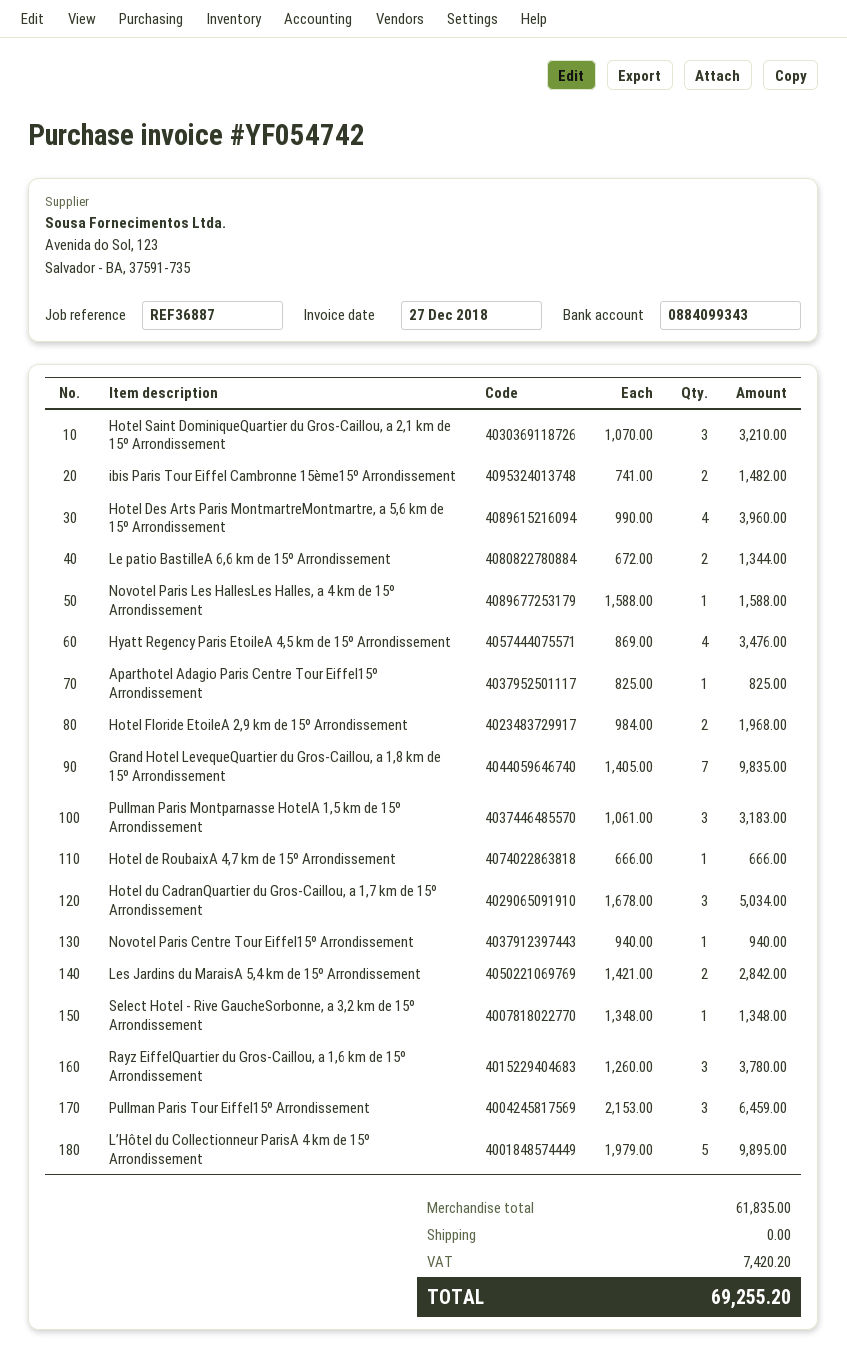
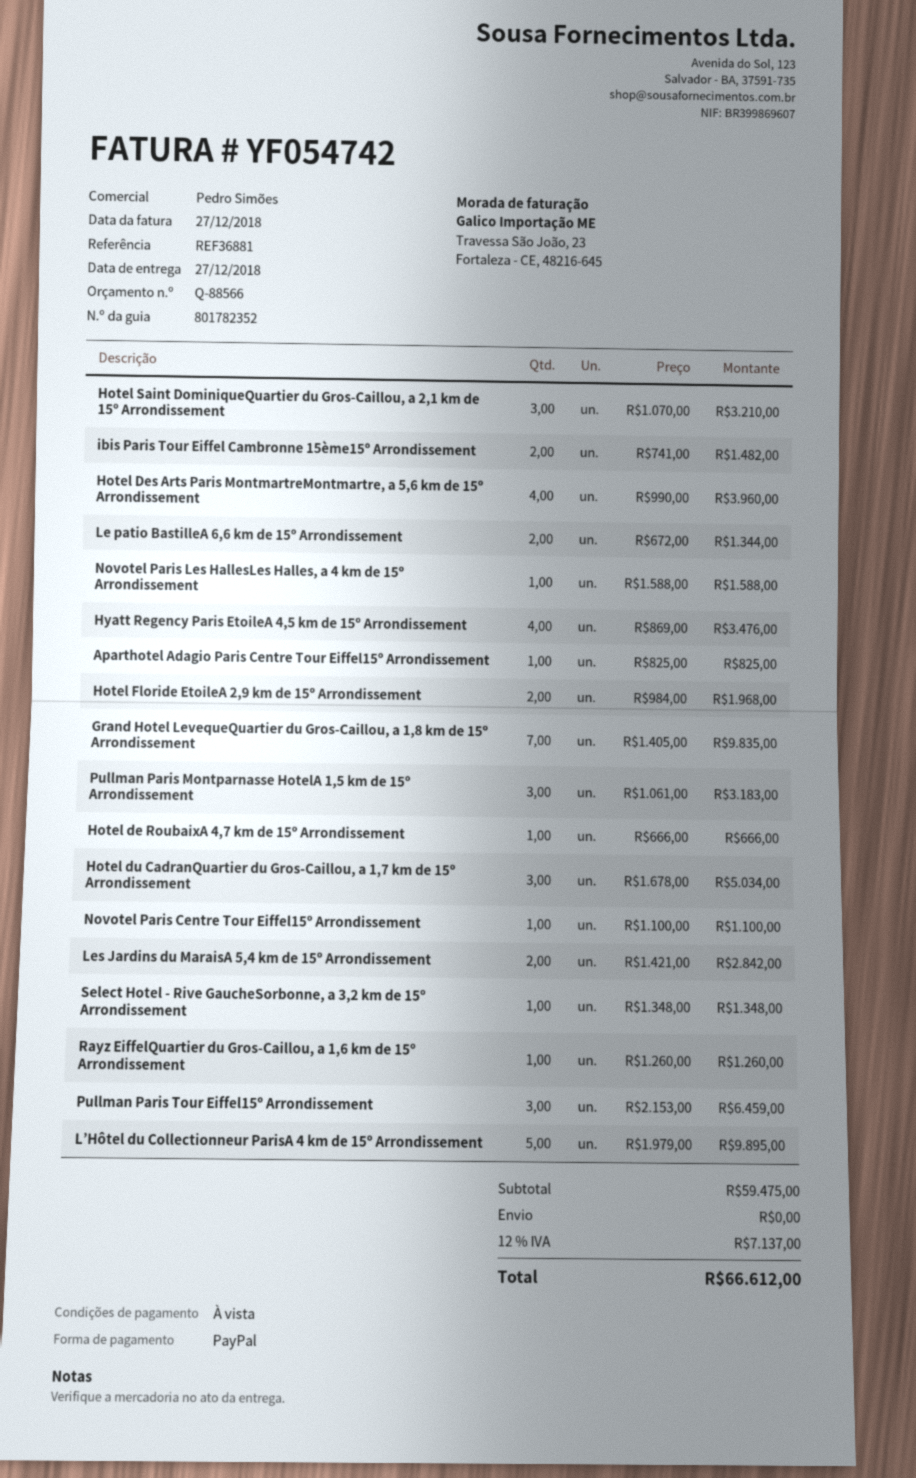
reference: REF36887 -> REF36881
Novotel Paris Centre Tour Eiffel15º Arrondissement: 1 x 940.00 = 940.00 -> 1 x 1100.00 = 1100.00
Rayz EiffelQuartier du Gros-Caillou, a 1,6 km de 15º Arrondissement: 3 x 1260.00 = 3780.00 -> 1 x 1260.00 = 1260.00
subtotal: 61835.00 -> 59475.00
tax: 7420.20 -> 7137.00
total: 69255.20 -> 66612.00

